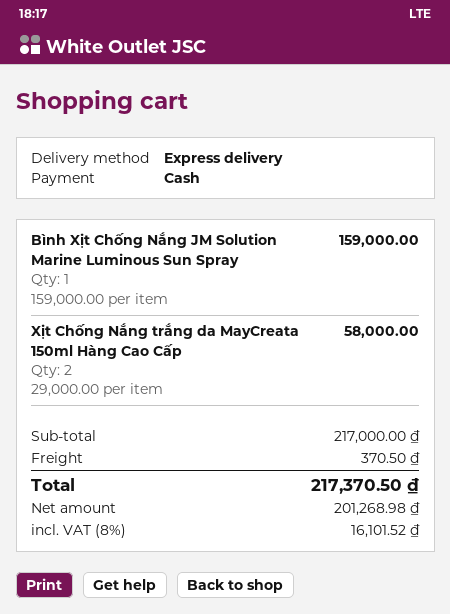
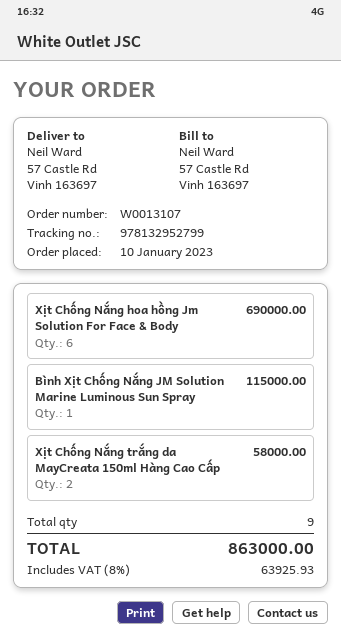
Bình Xịt Chống Nắng JM Solution Marine Luminous Sun Spray: 1 for 159000.00 -> 1 for 115000.00
Xịt Chống Nắng hoa hồng Jm Solution For Face & Body: none -> 6 for 690000.00
shipping: 370.50 -> none
tax: 8% = 16101.52 -> 8% = 63925.93
total: 217370.50 -> 863000.00

